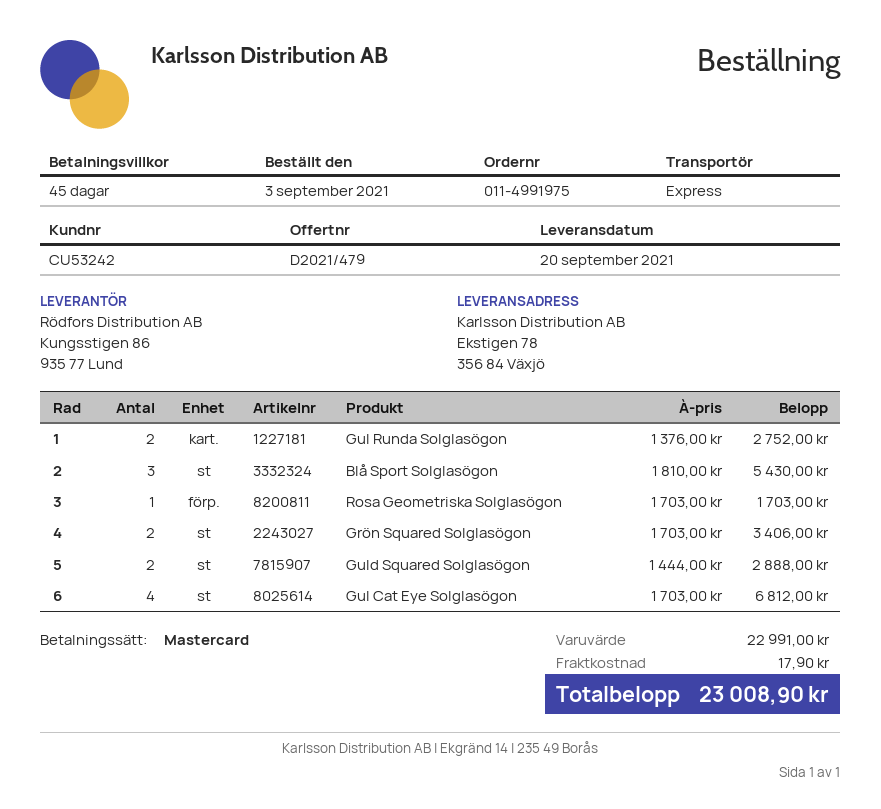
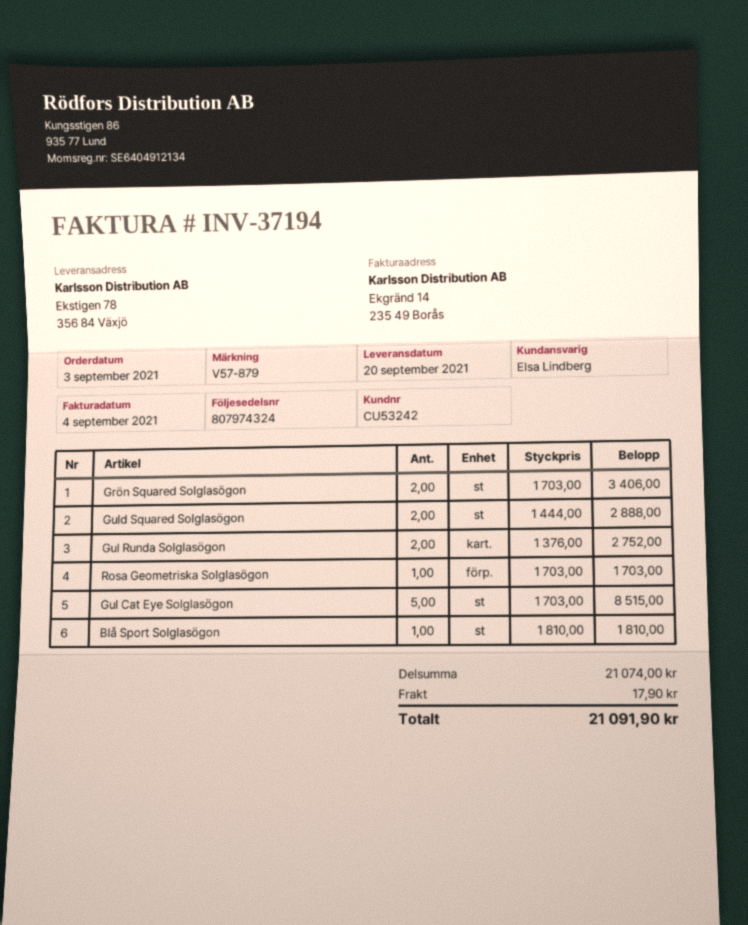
Blå Sport Solglasögon: 3 x 1810.00 = 5430.00 -> 1 x 1810.00 = 1810.00
Gul Cat Eye Solglasögon: 4 x 1703.00 = 6812.00 -> 5 x 1703.00 = 8515.00
subtotal: 22991.00 -> 21074.00
total: 23008.90 -> 21091.90

